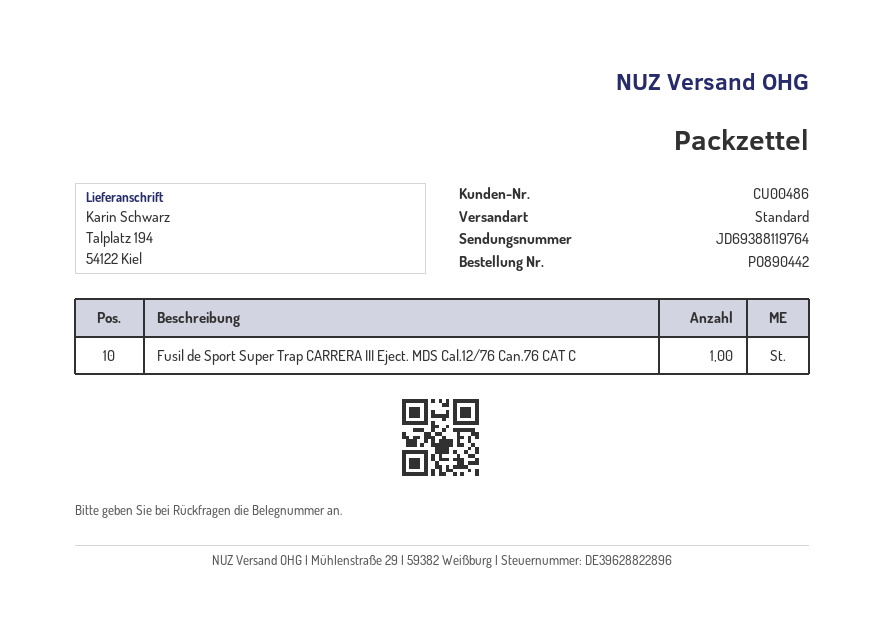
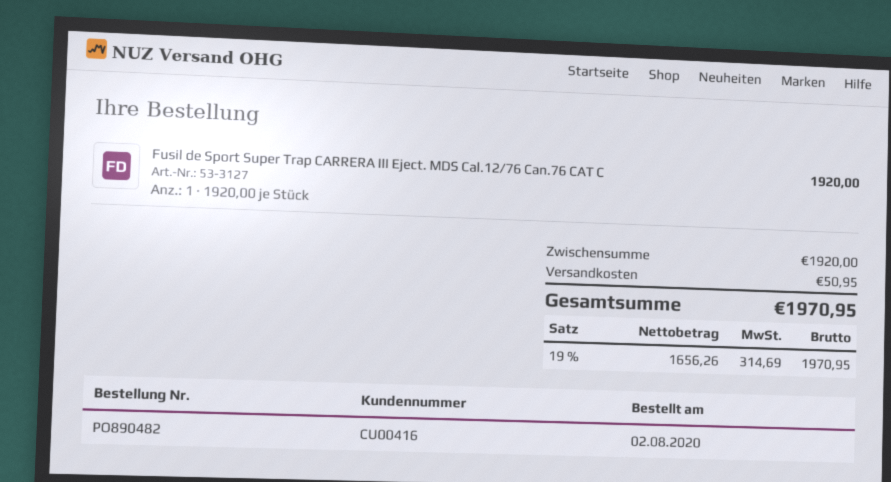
order number: PO890442 -> PO890482
customer number: CU00486 -> CU00416

